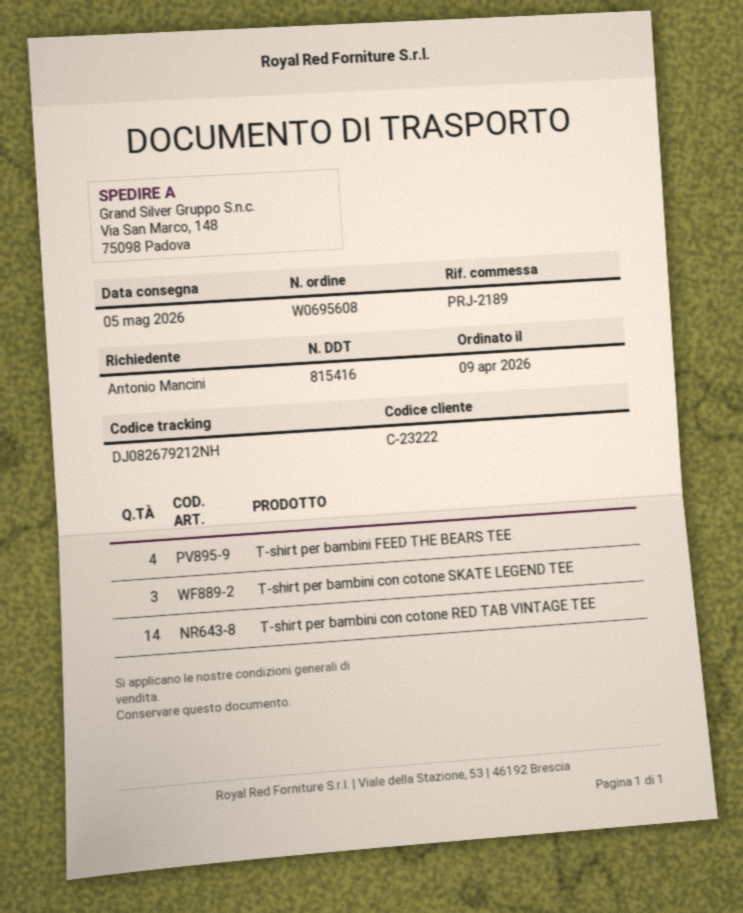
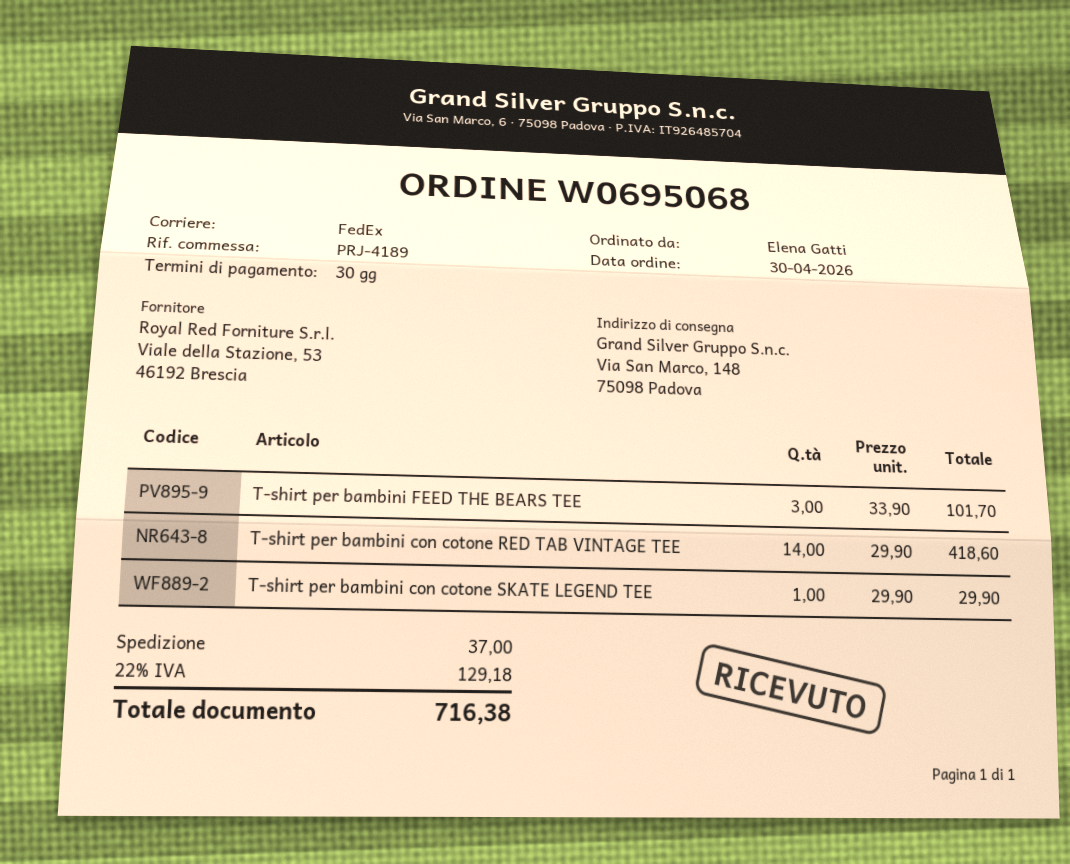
order number: W0695608 -> W0695068
order date: 2026-04-09 -> 2026-04-30
reference: PRJ-2189 -> PRJ-4189
ordered by: Antonio Mancini -> Elena Gatti
T-shirt per bambini FEED THE BEARS TEE: 4 -> 3
T-shirt per bambini con cotone SKATE LEGEND TEE: 3 -> 1

